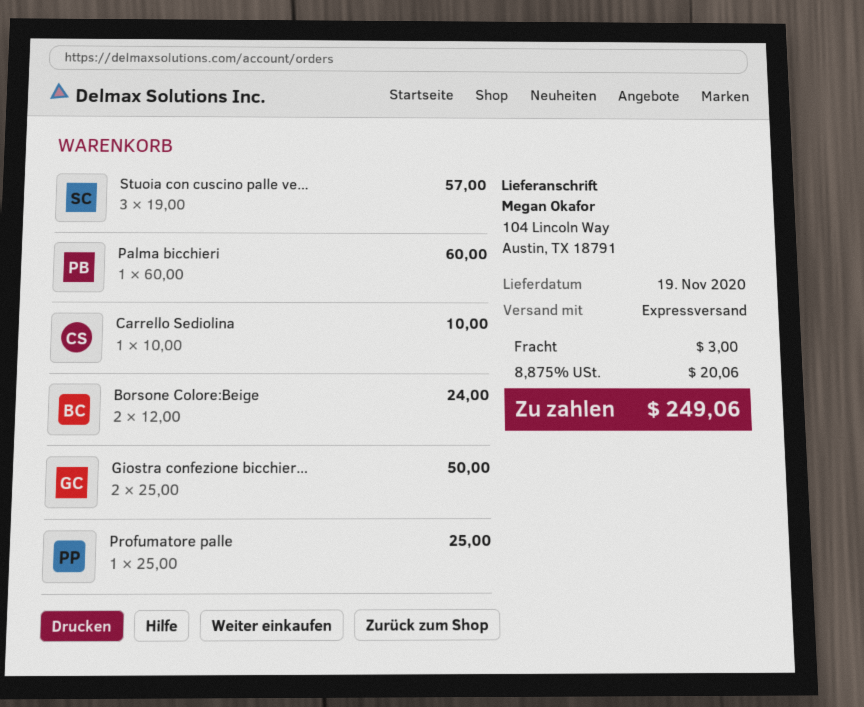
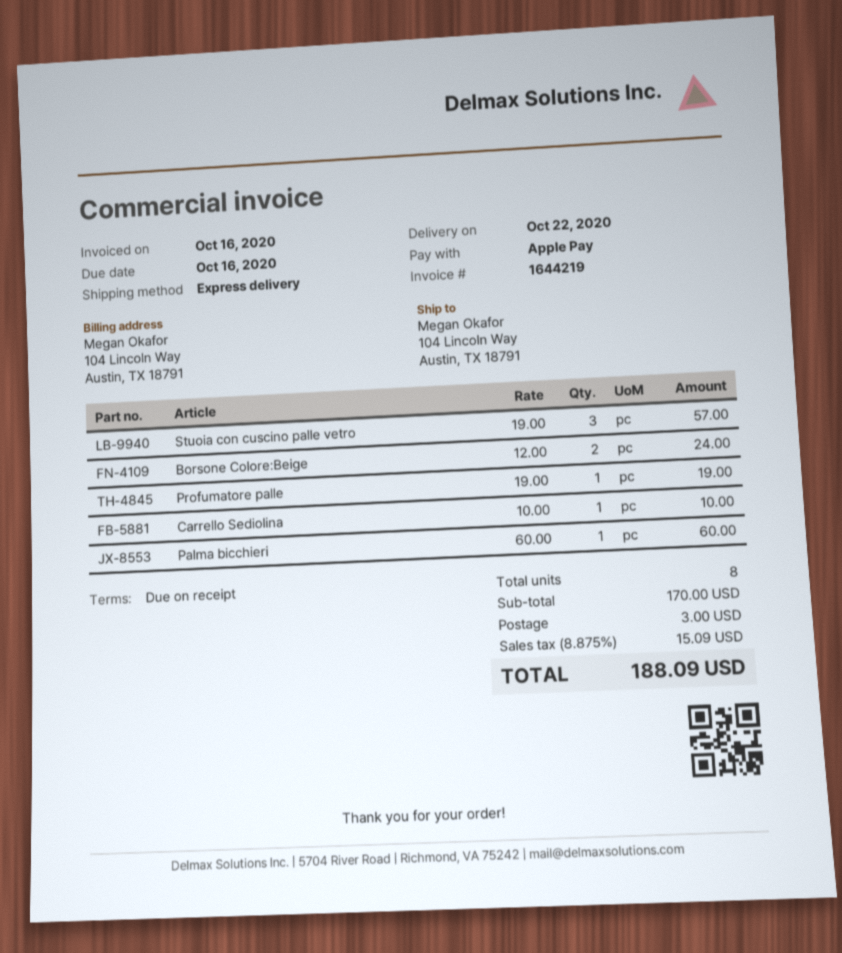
delivery date: 2020-11-19 -> 2020-10-22
Giostra confezione bicchier...: 2 x 25.00 = 50.00 -> none
Profumatore palle: 1 x 25.00 = 25.00 -> 1 x 19.00 = 19.00
tax: 8.875% = 20.06 -> 8.875% = 15.09
total: 249.06 -> 188.09

